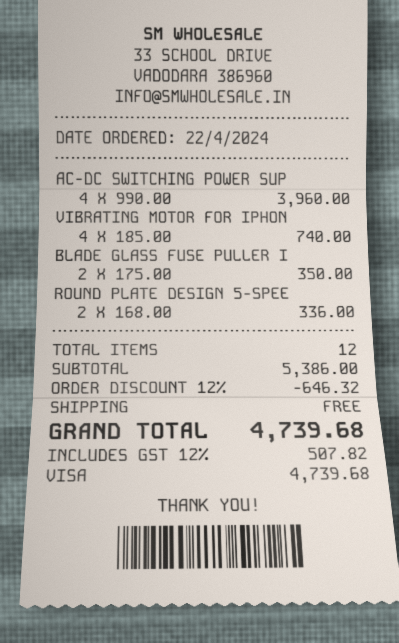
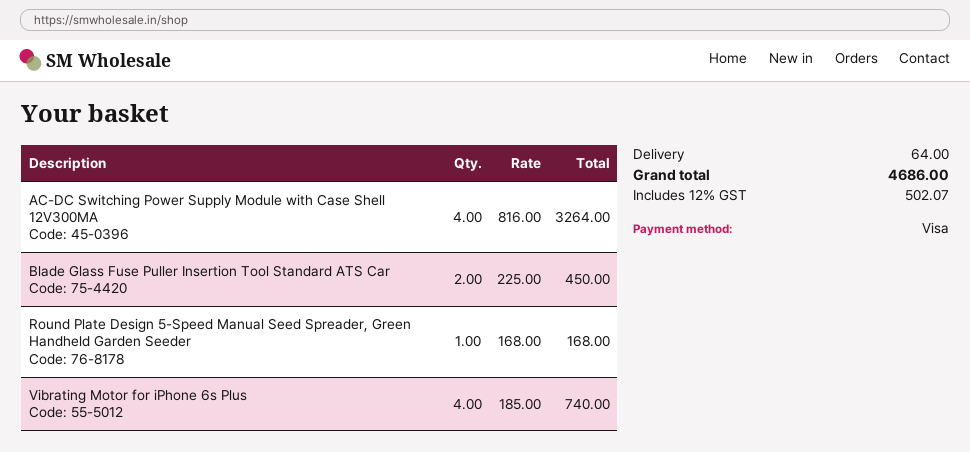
AC-DC SWITCHING POWER SUP: 4 x 990.00 = 3960.00 -> 4 x 816.00 = 3264.00
BLADE GLASS FUSE PULLER I: 2 x 175.00 = 350.00 -> 2 x 225.00 = 450.00
ROUND PLATE DESIGN 5-SPEE: 2 x 168.00 = 336.00 -> 1 x 168.00 = 168.00
discount: 12% = 646.32 -> none
shipping: 0.00 -> 64.00
tax: 12% = 507.82 -> 12% = 502.07
total: 4739.68 -> 4686.00

